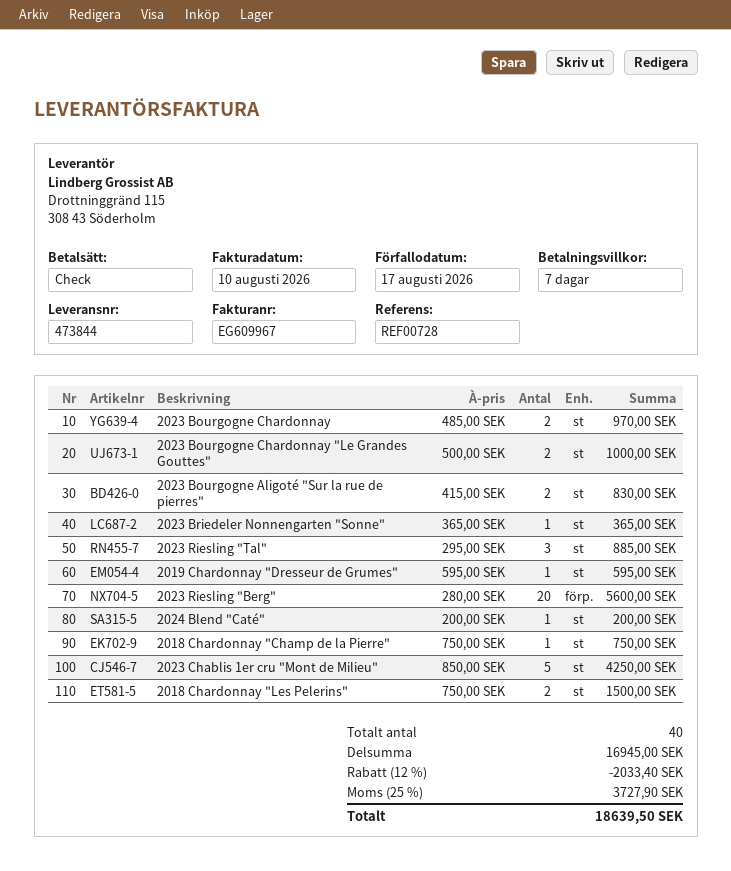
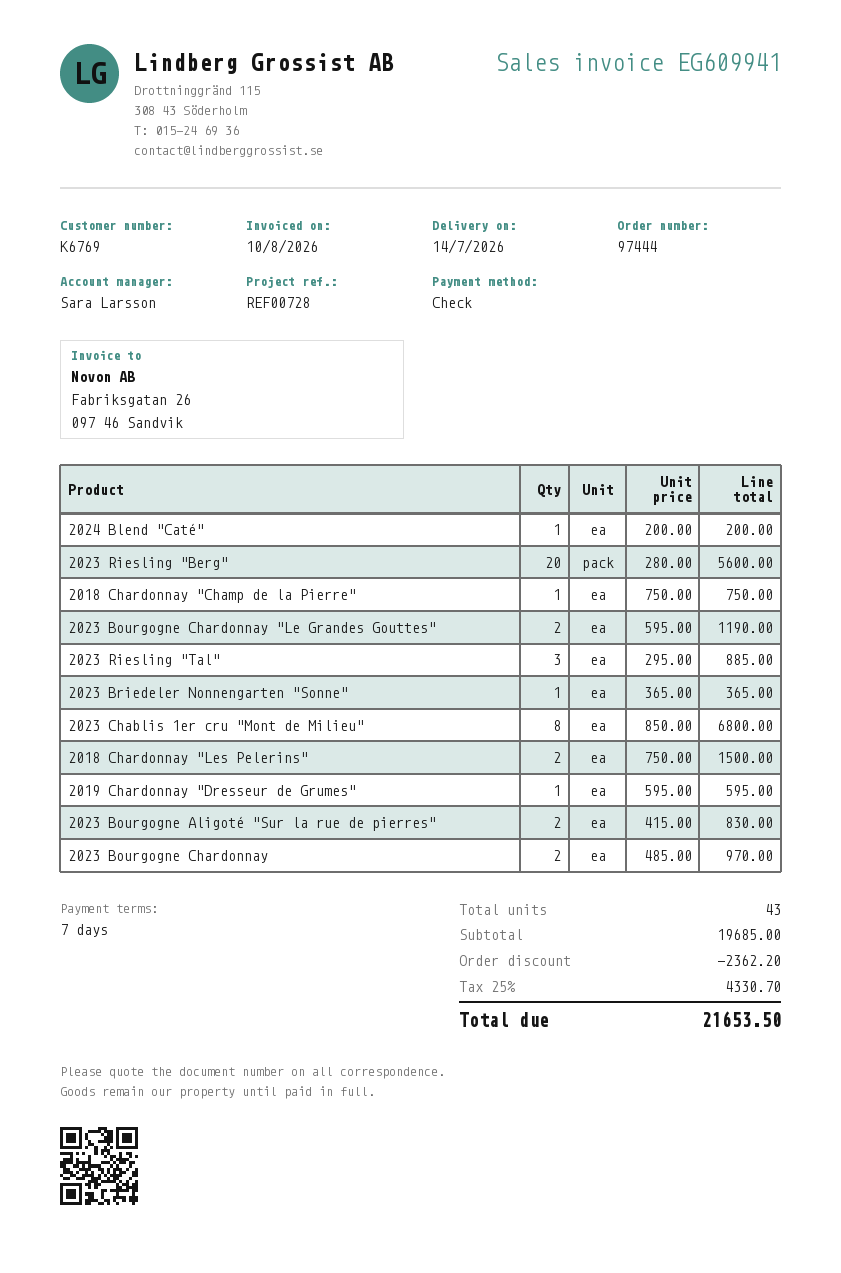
invoice number: EG609967 -> EG609941
2023 Bourgogne Chardonnay "Le Grandes Gouttes": 2 x 500.00 = 1000.00 -> 2 x 595.00 = 1190.00
2023 Chablis 1er cru "Mont de Milieu": 5 x 850.00 = 4250.00 -> 8 x 850.00 = 6800.00
total quantity: 40 -> 43
subtotal: 16945.00 -> 19685.00
discount: 2033.40 -> 2362.20
tax: 25% = 3727.90 -> 25% = 4330.70
total: 18639.50 -> 21653.50

